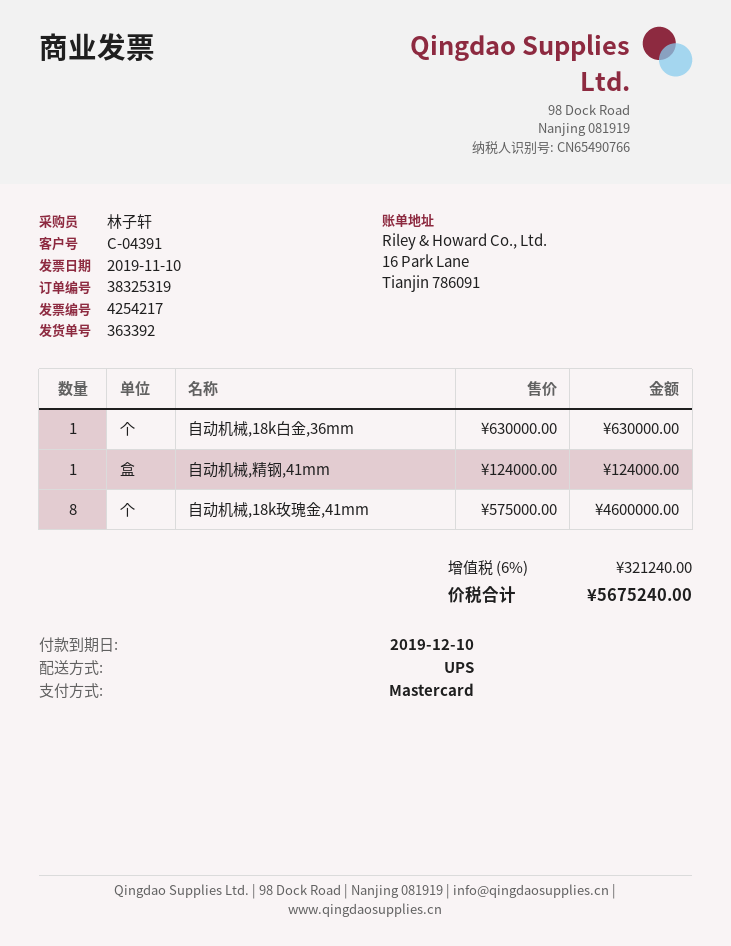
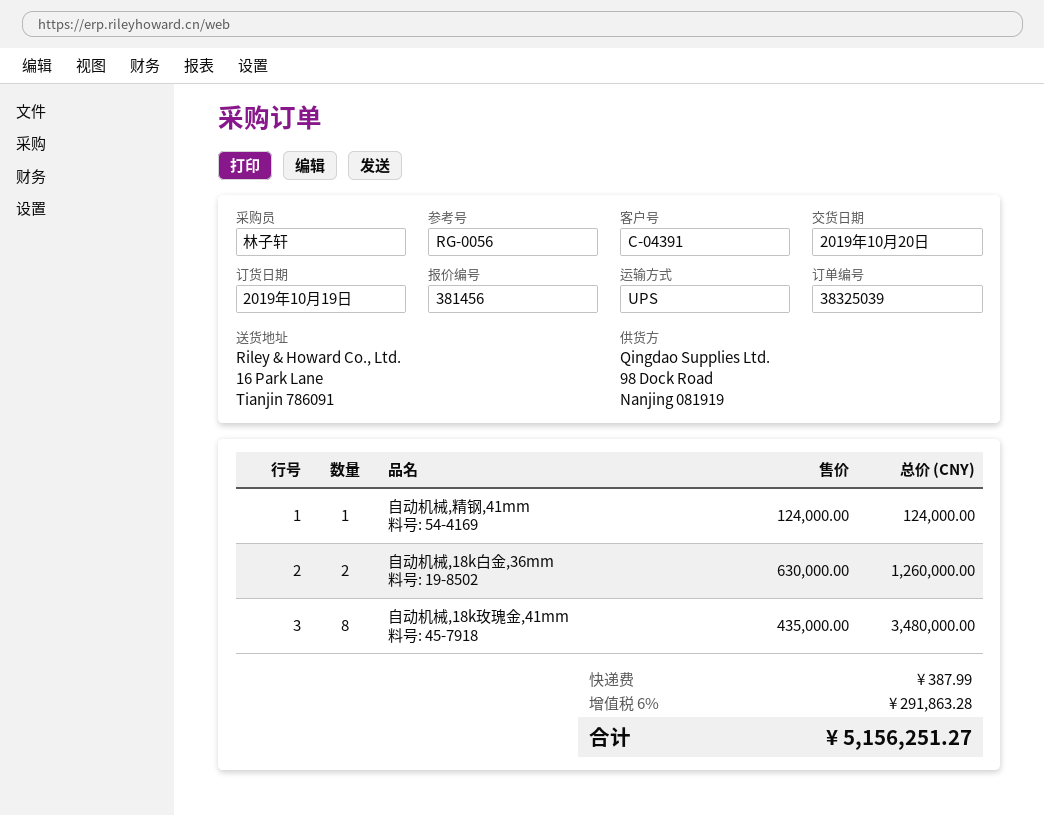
order number: 38325319 -> 38325039
自动机械,18k白金,36mm: 1 x 630000.00 = 630000.00 -> 2 x 630000.00 = 1260000.00
自动机械,18k玫瑰金,41mm: 8 x 575000.00 = 4600000.00 -> 8 x 435000.00 = 3480000.00
shipping: none -> 387.99
tax: 6% = 321240.00 -> 6% = 291863.28
total: 5675240.00 -> 5156251.27

